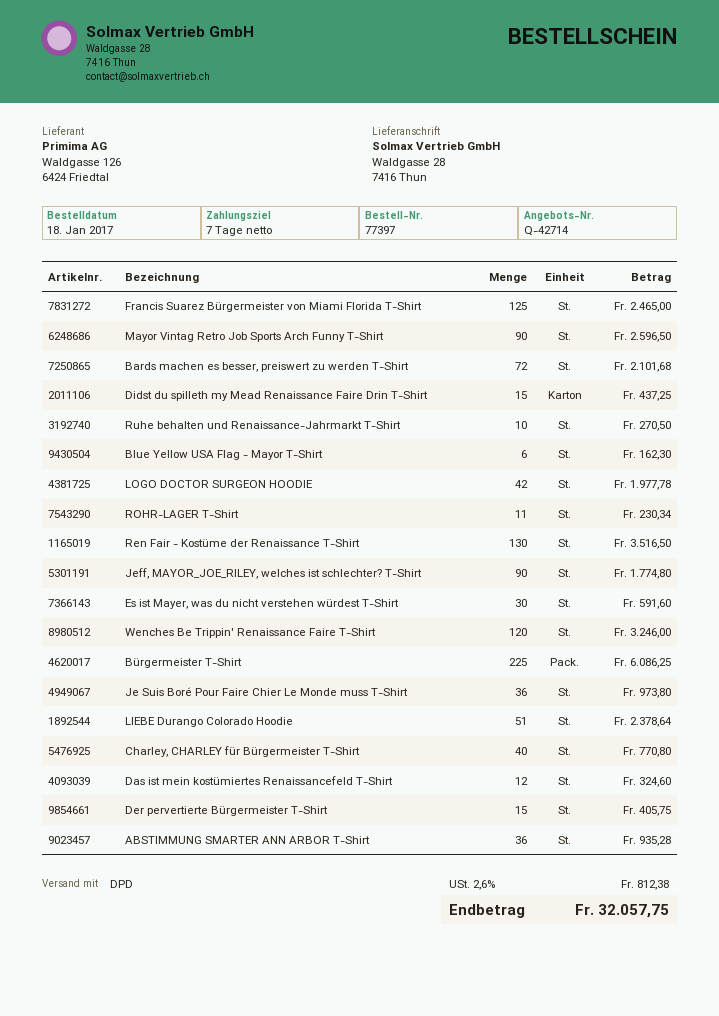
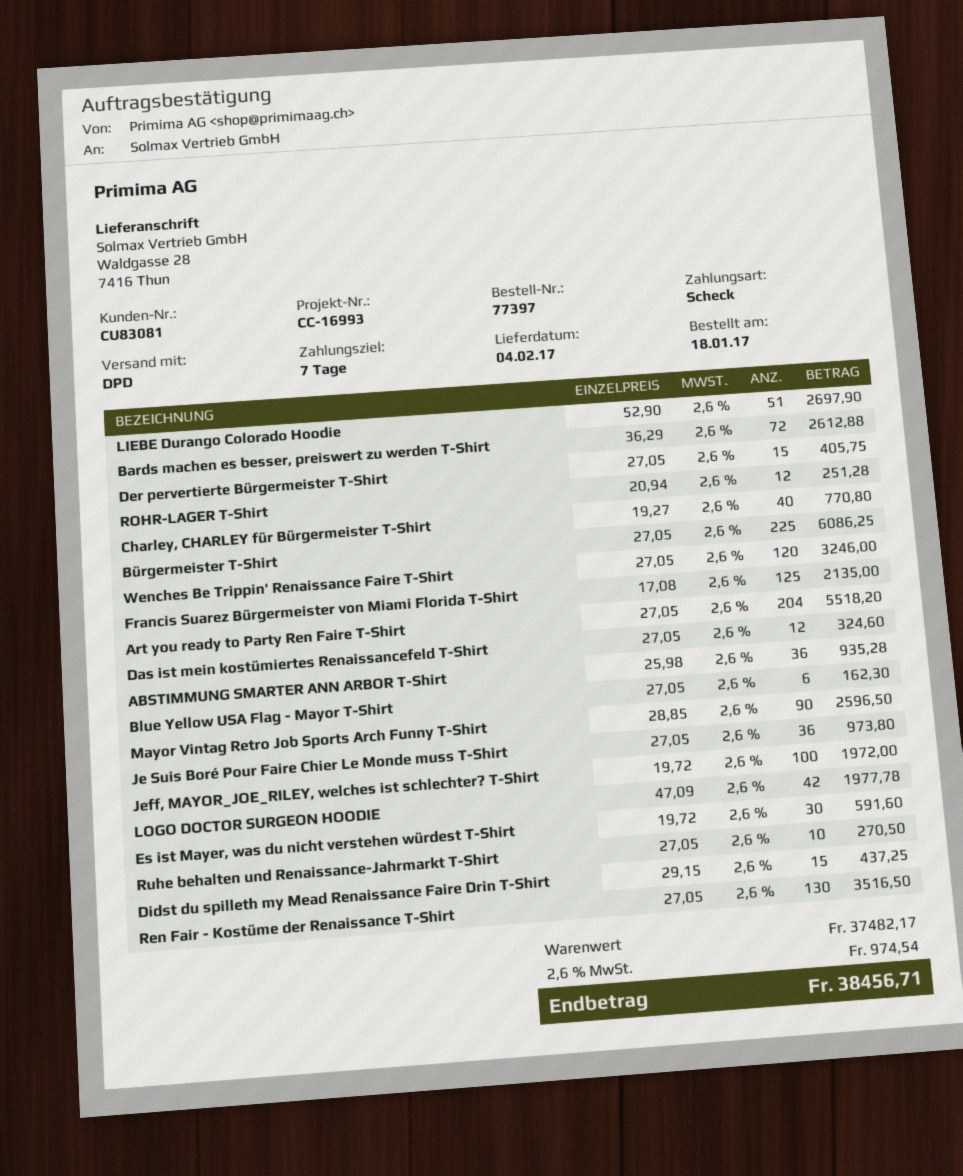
Francis Suarez Bürgermeister von Miami Florida T-Shirt: 125 for 2465.00 -> 125 for 2135.00
Bards machen es besser, preiswert zu werden T-Shirt: 72 for 2101.68 -> 72 for 2612.88
ROHR-LAGER T-Shirt: 11 for 230.34 -> 12 for 251.28
Jeff, MAYOR_JOE_RILEY, welches ist schlechter? T-Shirt: 90 for 1774.80 -> 100 for 1972.00
LIEBE Durango Colorado Hoodie: 51 for 2378.64 -> 51 for 2697.90
Art you ready to Party Ren Faire T-Shirt: none -> 204 for 5518.20
tax: 2.6% = 812.38 -> 2.6% = 974.54
total: 32057.75 -> 38456.71

